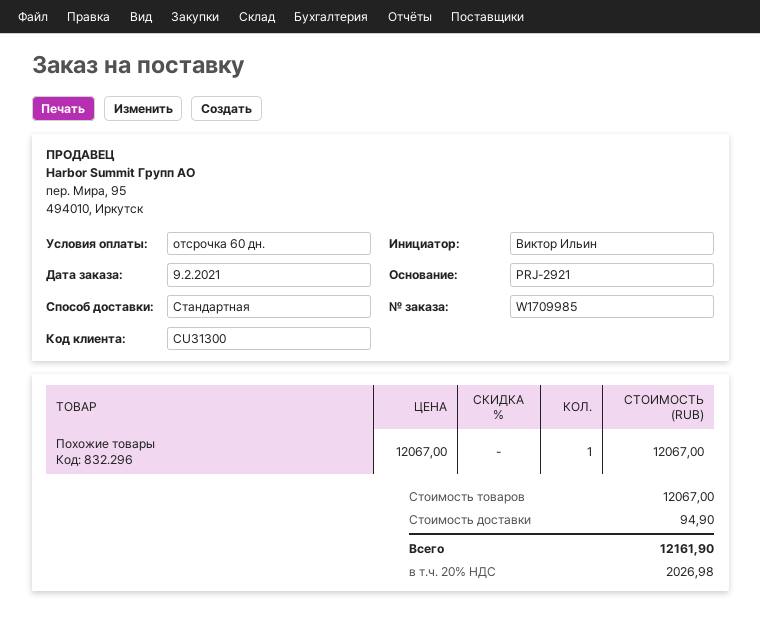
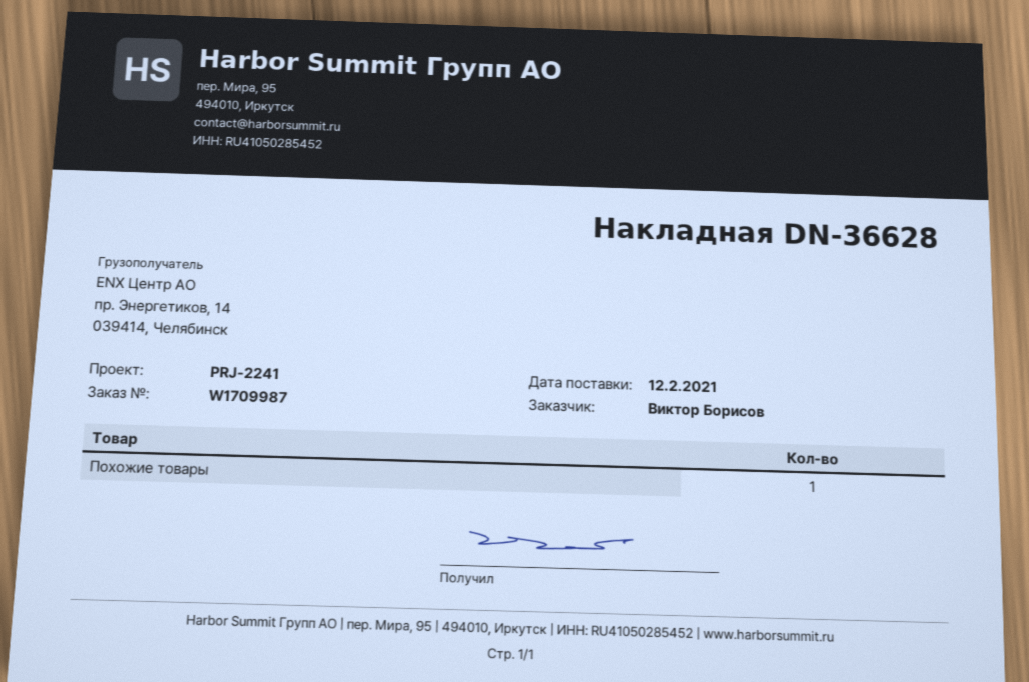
order number: W1709985 -> W1709987
reference: PRJ-2921 -> PRJ-2241
ordered by: Виктор Ильин -> Виктор Борисов

